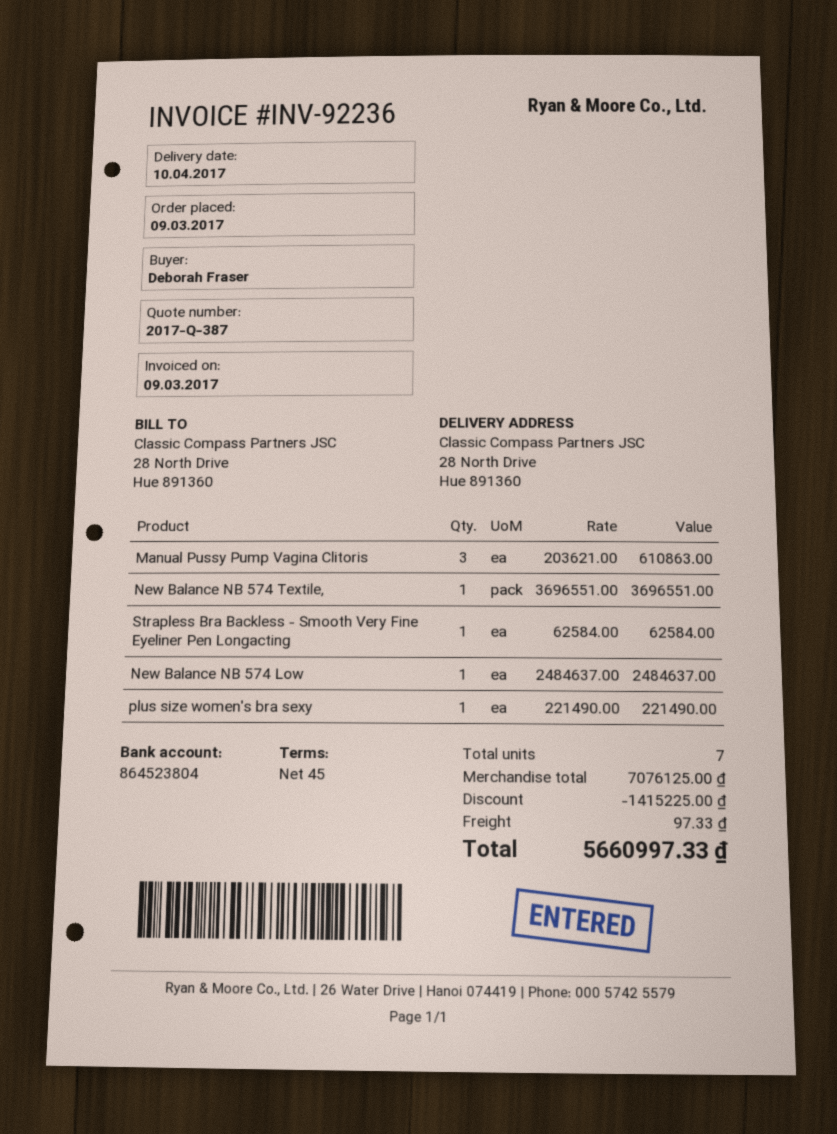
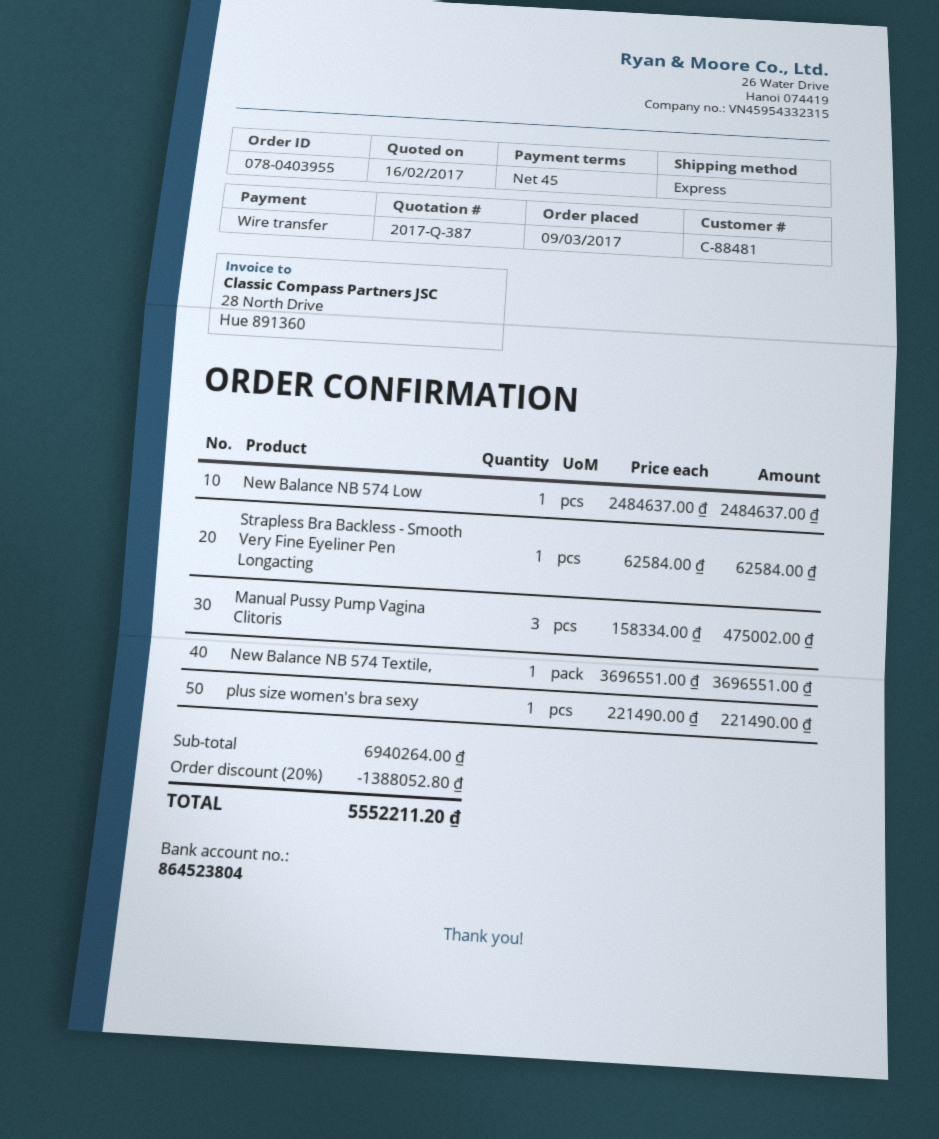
Manual Pussy Pump Vagina Clitoris: 3 x 203621.00 = 610863.00 -> 3 x 158334.00 = 475002.00
subtotal: 7076125.00 -> 6940264.00
discount: 1415225.00 -> 1388052.80
shipping: 97.33 -> none
total: 5660997.33 -> 5552211.20

